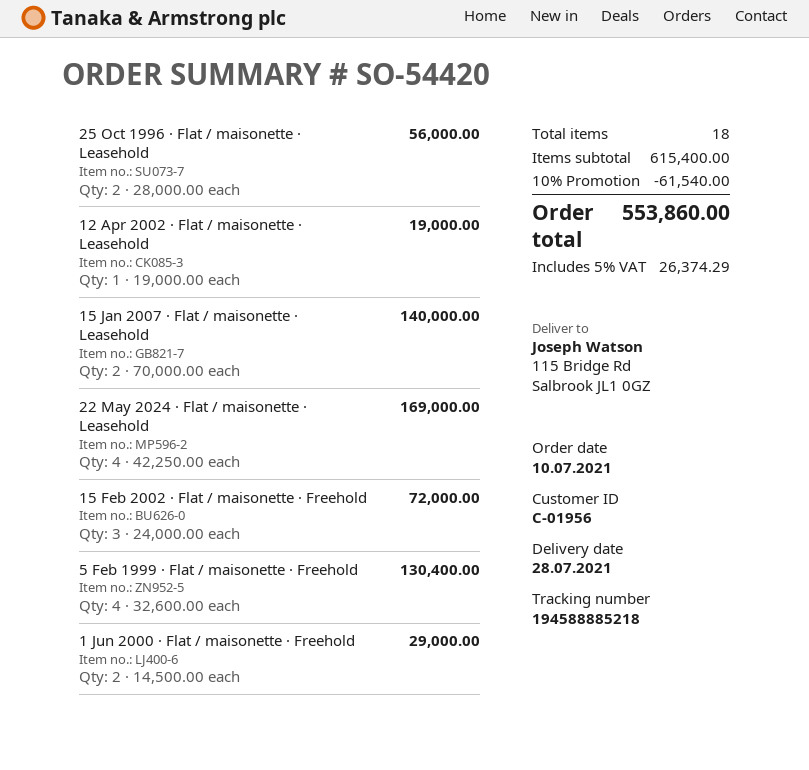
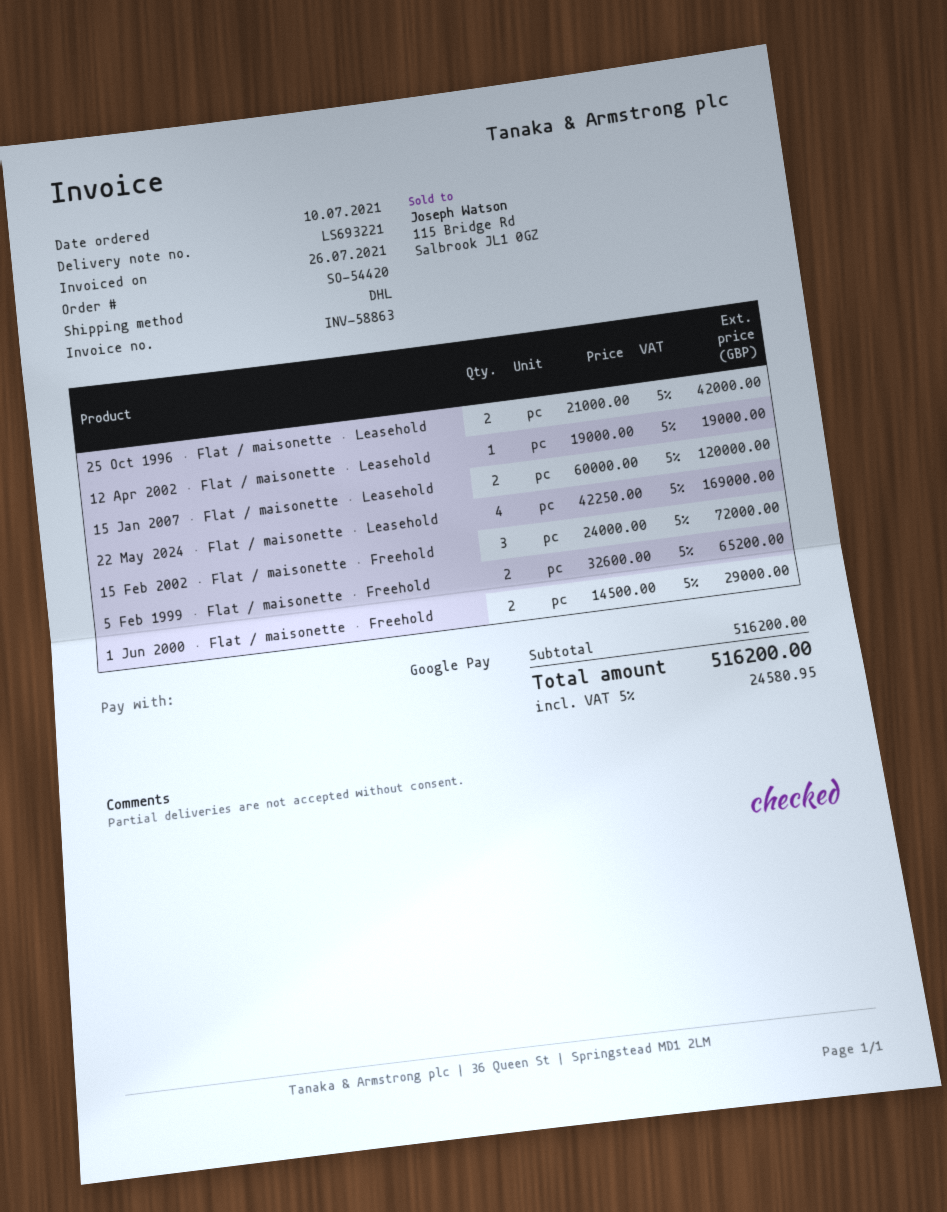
25 Oct 1996 · Flat / maisonette · Leasehold: 2 x 28000.00 = 56000.00 -> 2 x 21000.00 = 42000.00
15 Jan 2007 · Flat / maisonette · Leasehold: 2 x 70000.00 = 140000.00 -> 2 x 60000.00 = 120000.00
5 Feb 1999 · Flat / maisonette · Freehold: 4 x 32600.00 = 130400.00 -> 2 x 32600.00 = 65200.00
subtotal: 615400.00 -> 516200.00
discount: 10% = 61540.00 -> none
tax: 5% = 26374.29 -> 5% = 24580.95
total: 553860.00 -> 516200.00

